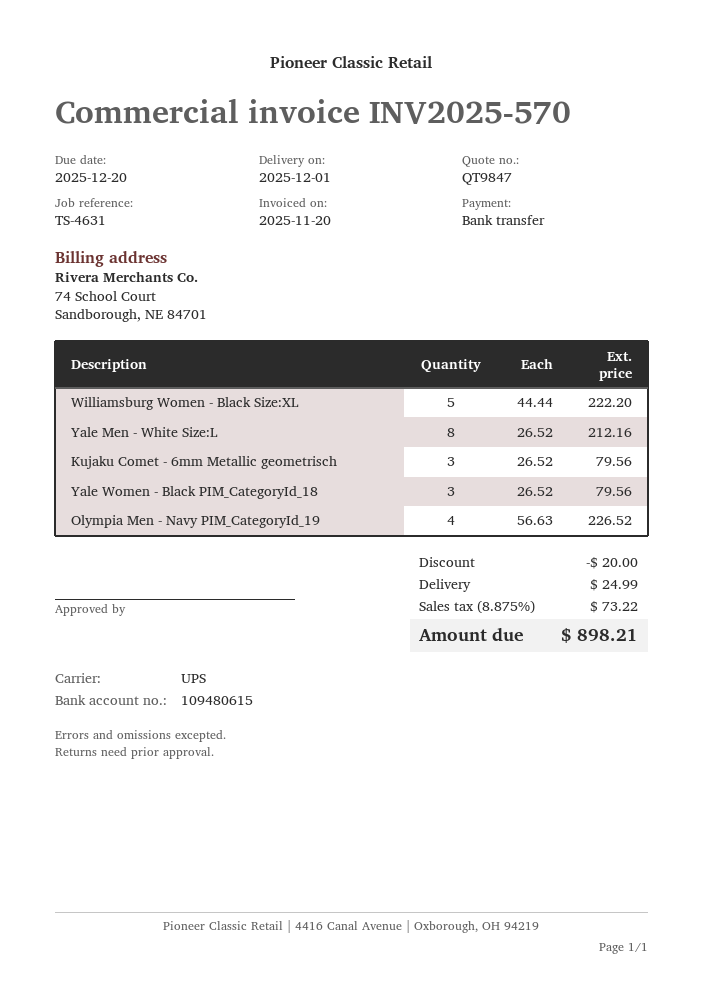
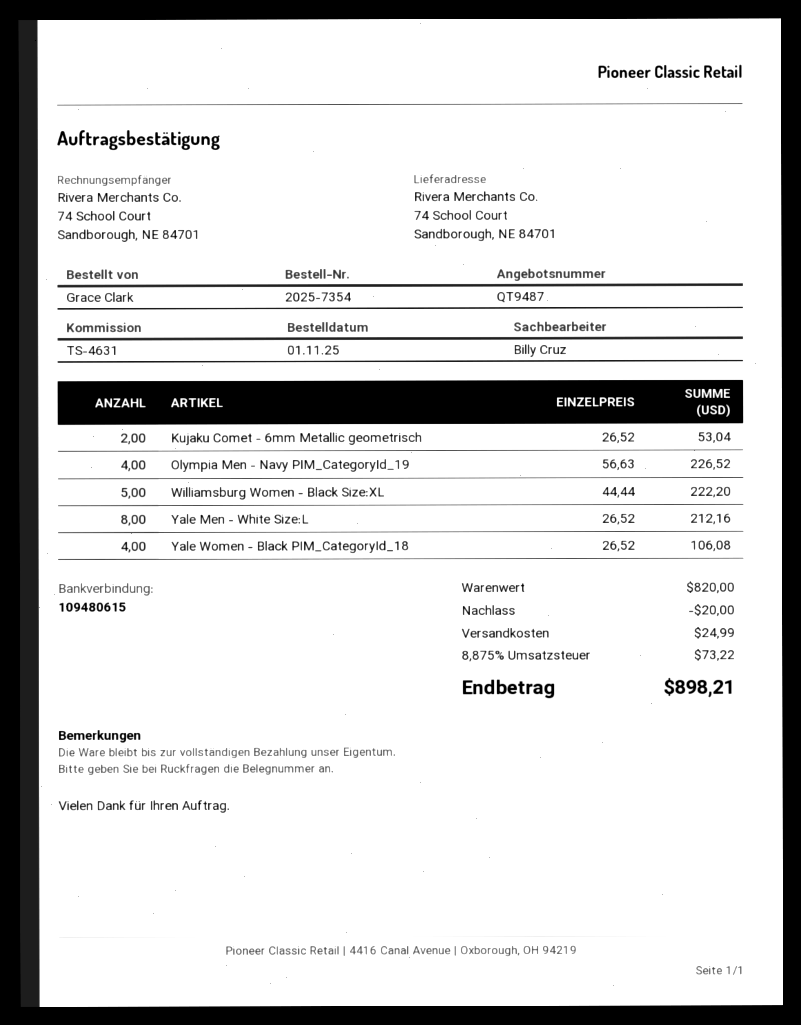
quote number: QT9847 -> QT9487
Kujaku Comet - 6mm Metallic geometrisch: 3 x 26.52 = 79.56 -> 2 x 26.52 = 53.04
Yale Women - Black PIM_CategoryId_18: 3 x 26.52 = 79.56 -> 4 x 26.52 = 106.08

